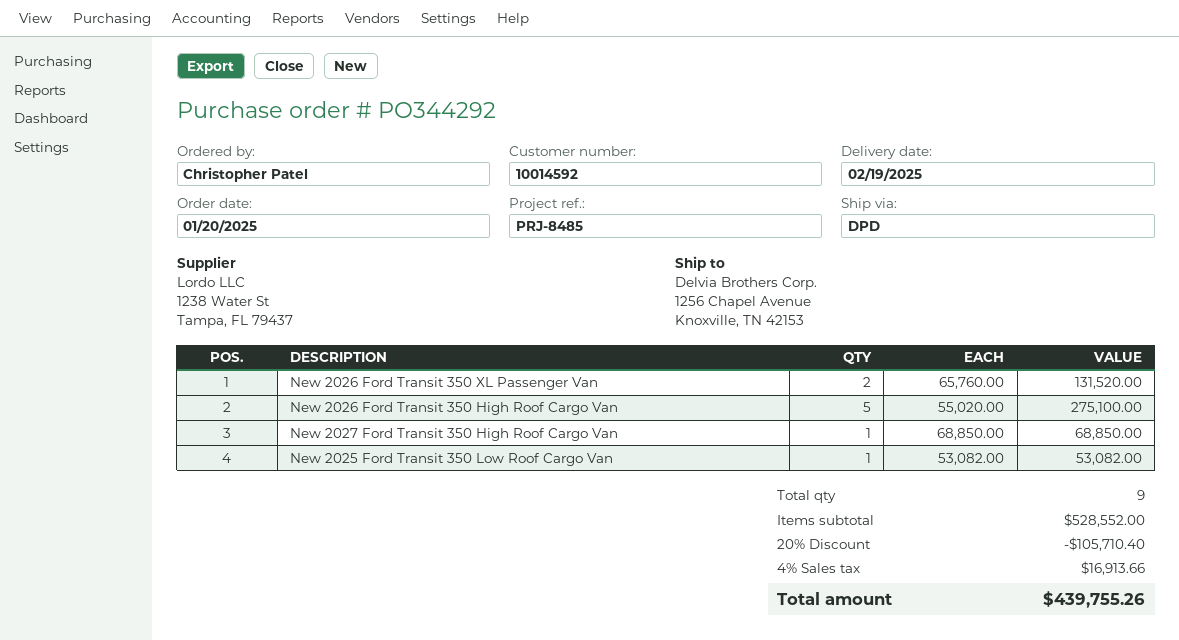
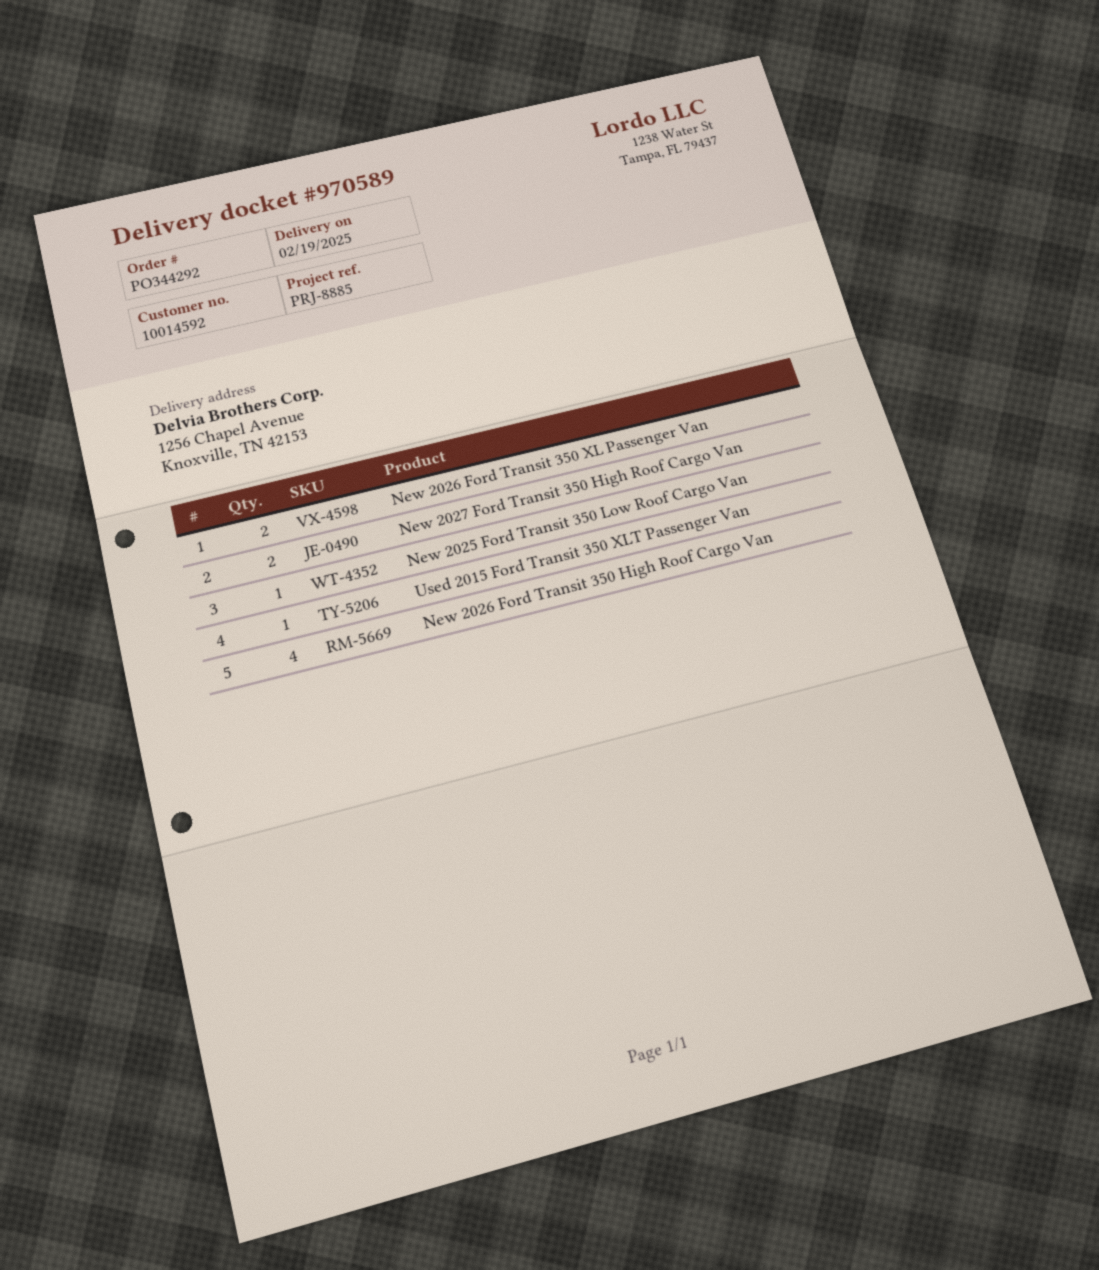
reference: PRJ-8485 -> PRJ-8885
New 2026 Ford Transit 350 High Roof Cargo Van: 5 -> 4
New 2027 Ford Transit 350 High Roof Cargo Van: 1 -> 2
Used 2015 Ford Transit 350 XLT Passenger Van: none -> 1

